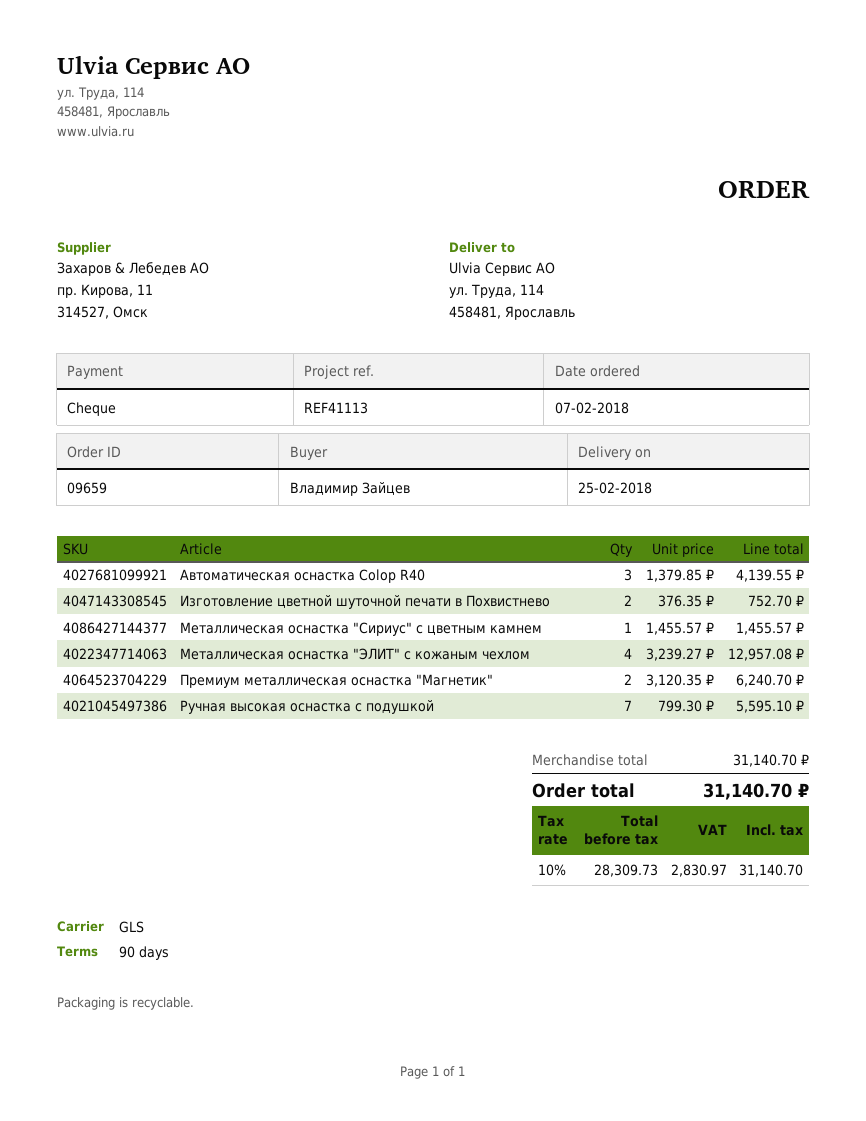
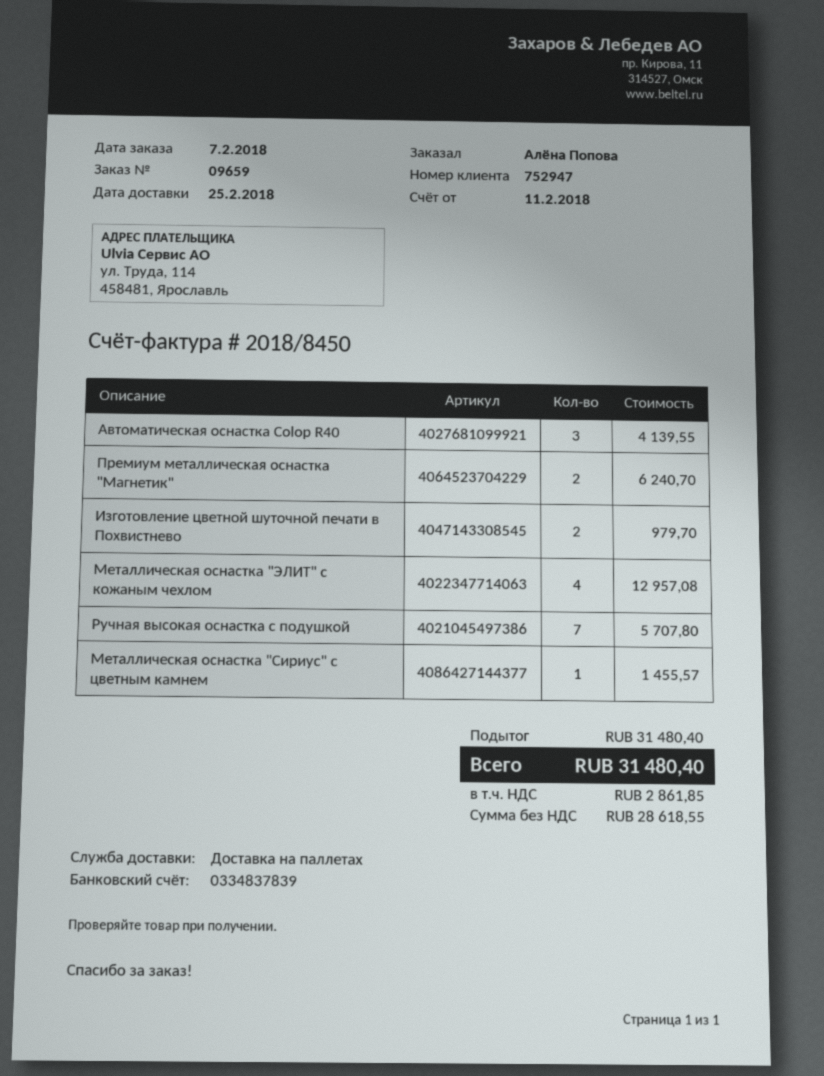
ordered by: Владимир Зайцев -> Алёна Попова
shipping method: GLS -> pallet freight
Изготовление цветной шуточной печати в Похвистнево: 2 for 752.70 -> 2 for 979.70
Ручная высокая оснастка с подушкой: 7 for 5595.10 -> 7 for 5707.80
subtotal: 31140.70 -> 31480.40
net: 28309.73 -> 28618.55
tax: 2830.97 -> 2861.85
total: 31140.70 -> 31480.40

